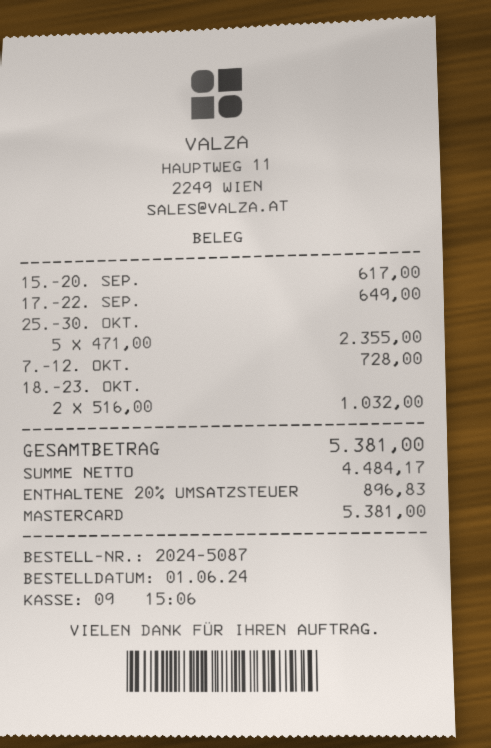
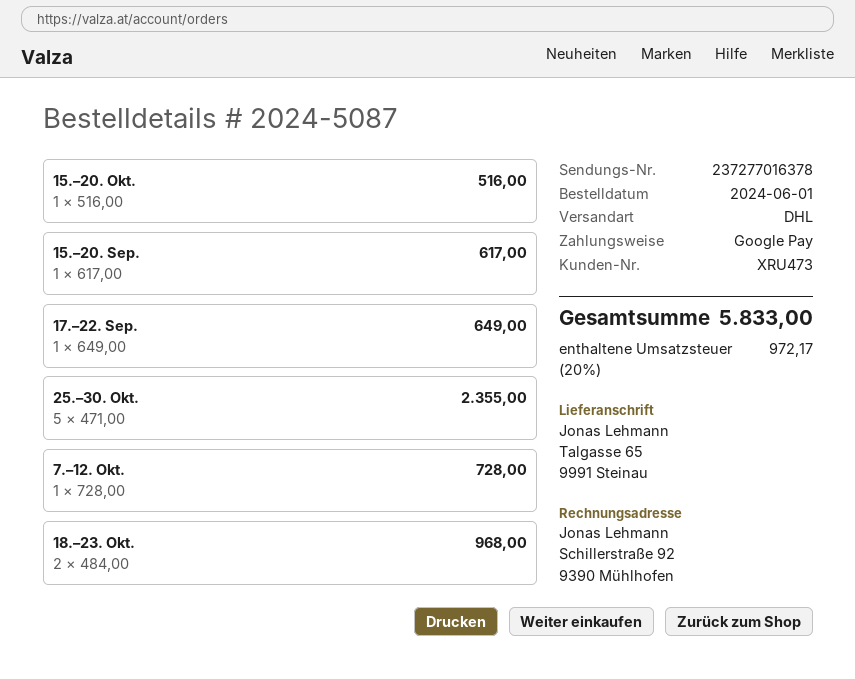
payment method: Mastercard -> Google Pay
18.–23. OKT.: 2 x 516.00 = 1032.00 -> 2 x 484.00 = 968.00
15.–20. Okt.: none -> 1 x 516.00 = 516.00
tax: 20% = 896.83 -> 20% = 972.17
total: 5381.00 -> 5833.00

